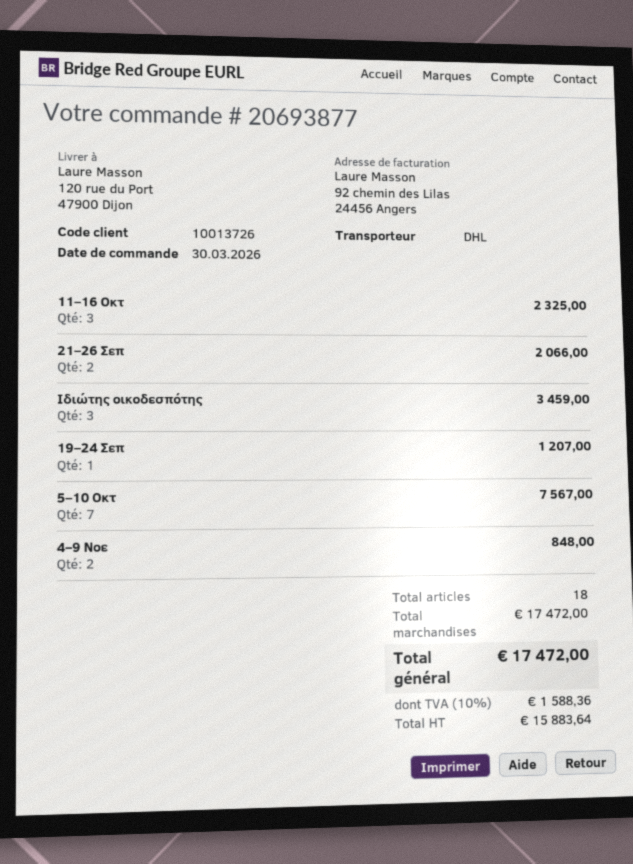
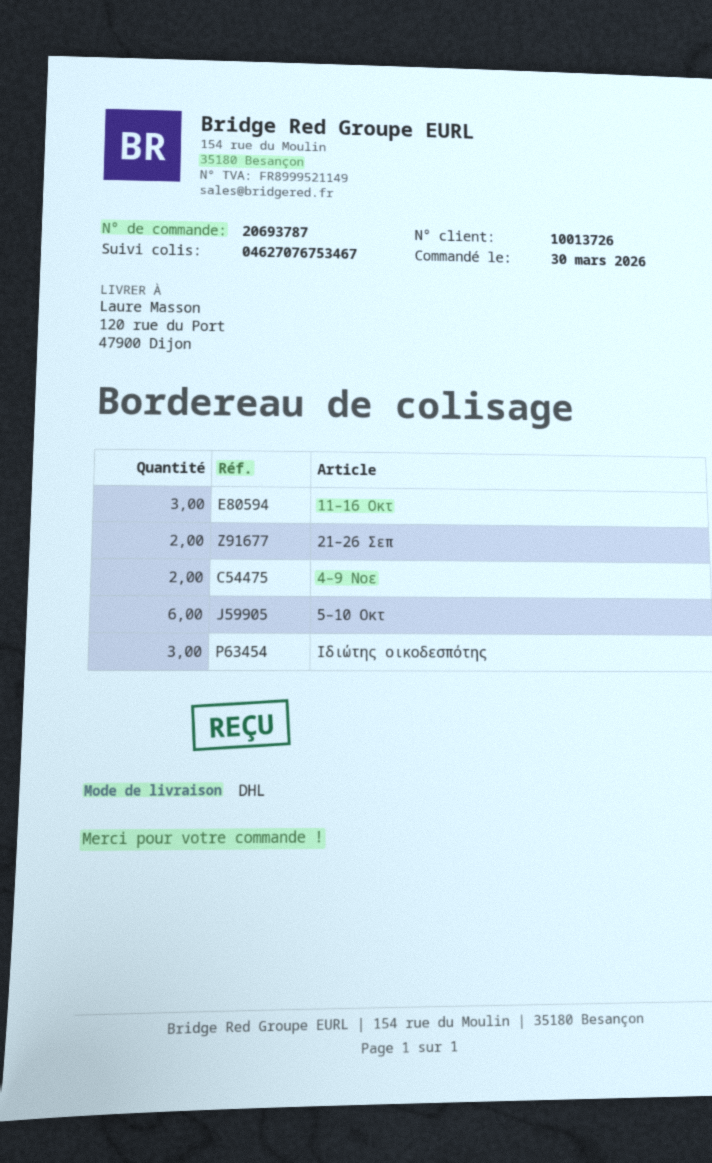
order number: 20693877 -> 20693787
19–24 Σεπ: 1 -> none
5–10 Οκτ: 7 -> 6

